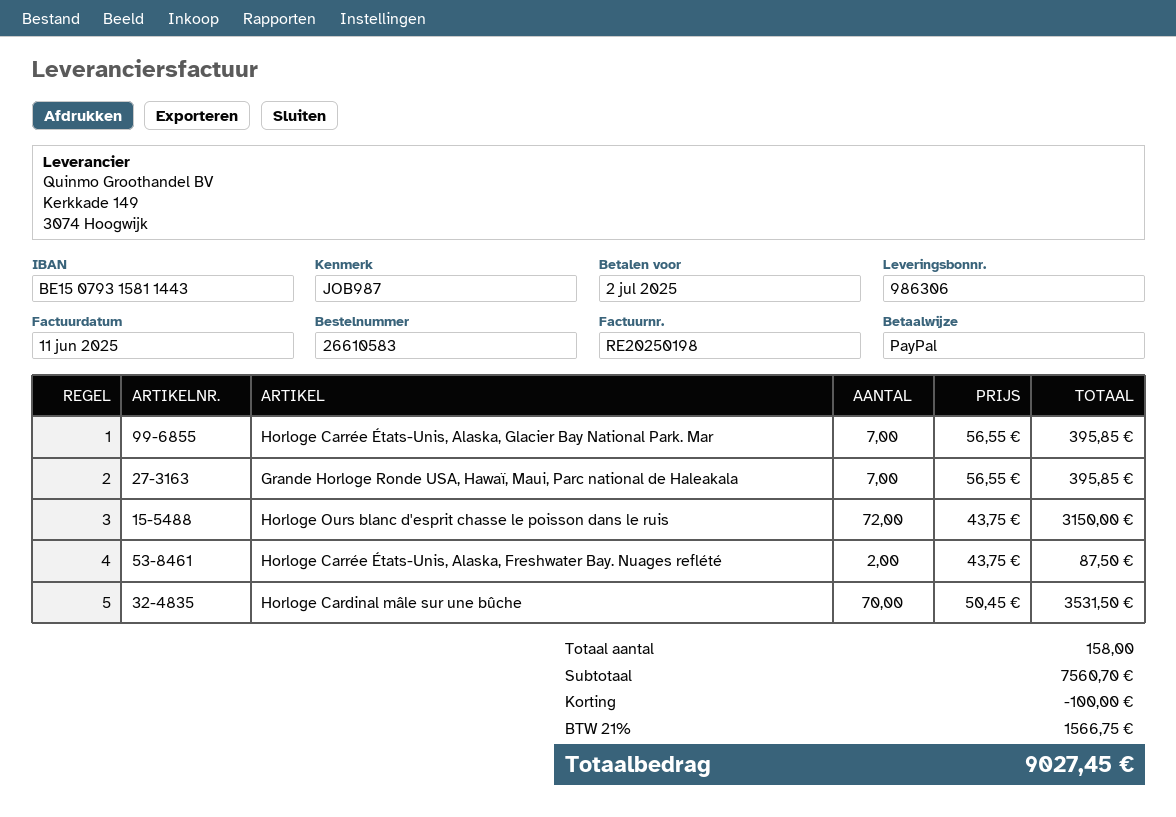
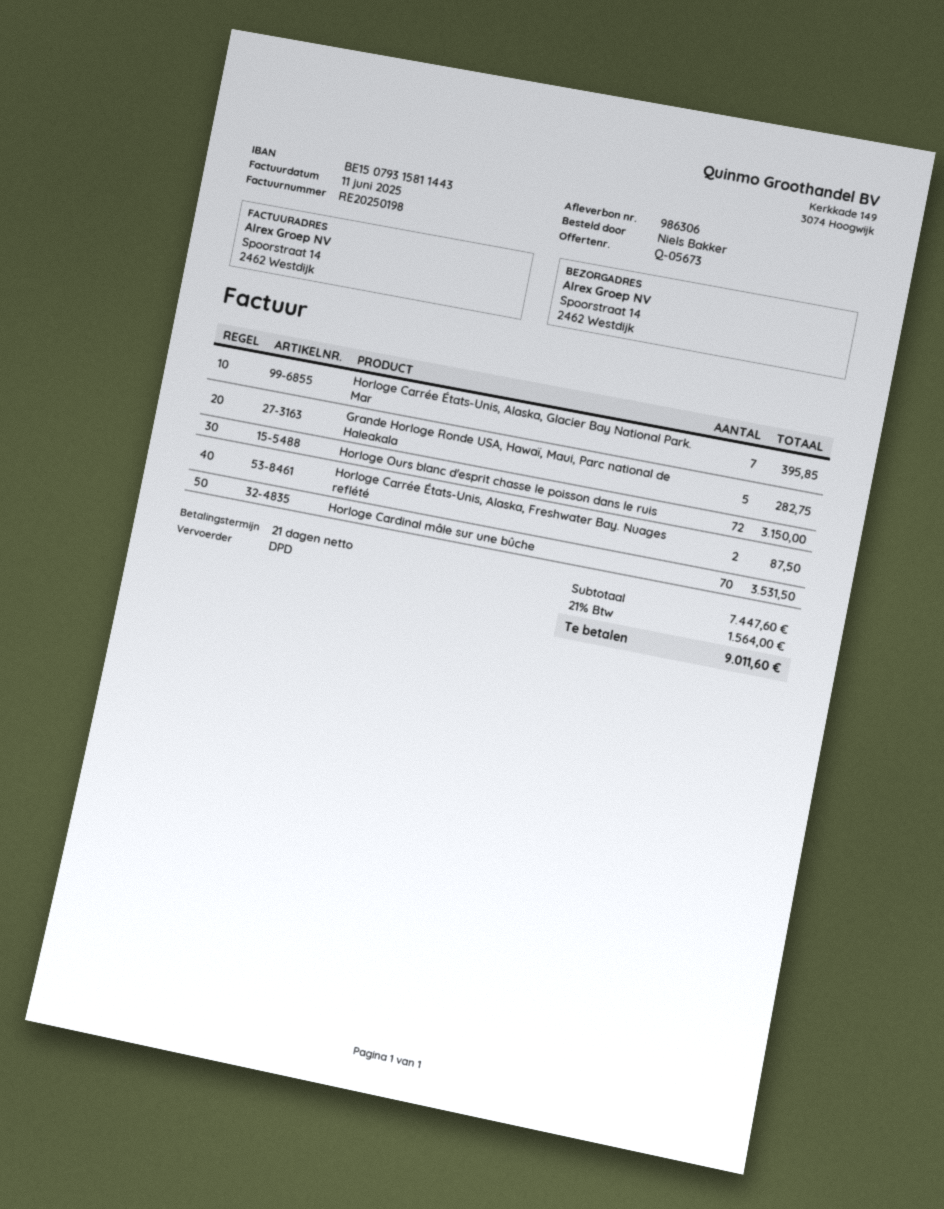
Grande Horloge Ronde USA, Hawaï, Maui, Parc national de Haleakala: 7 for 395.85 -> 5 for 282.75
subtotal: 7560.70 -> 7447.60
discount: 100.00 -> none
tax: 21% = 1566.75 -> 21% = 1564.00
total: 9027.45 -> 9011.60

